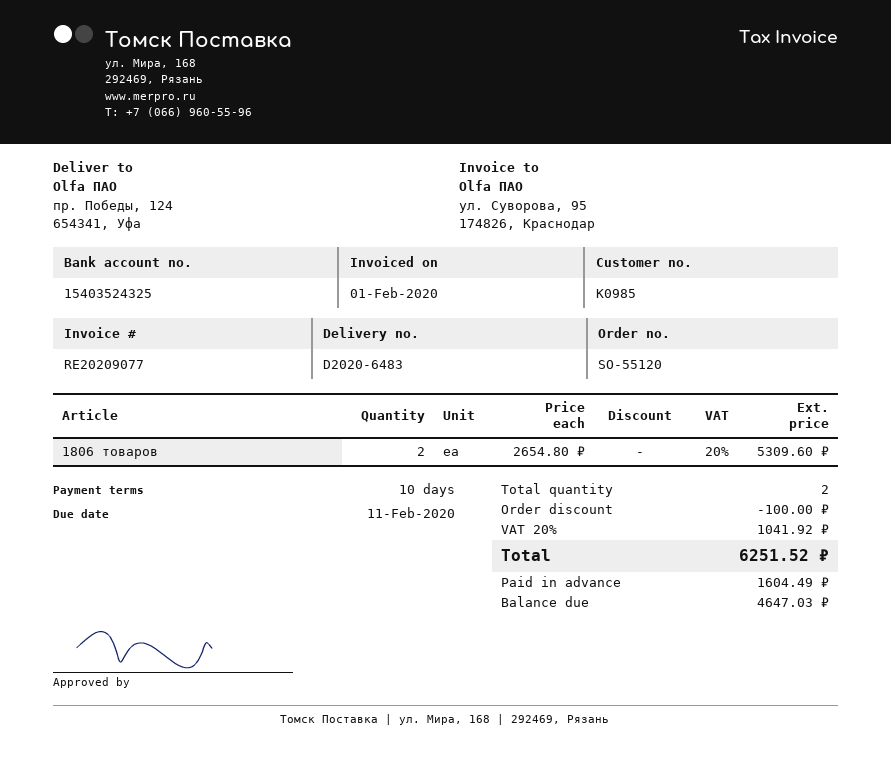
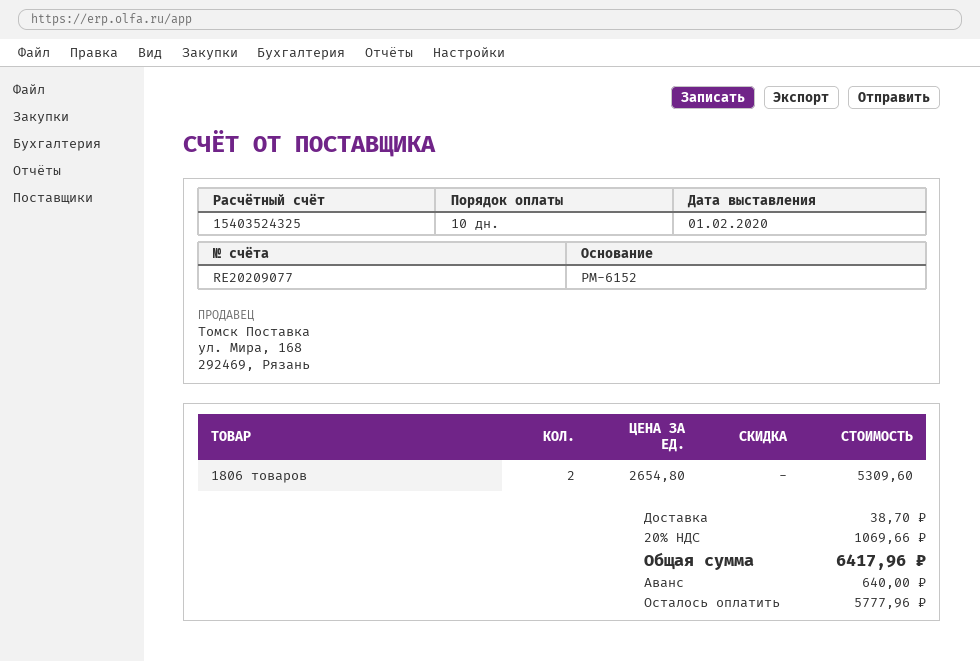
discount: 100.00 -> none
shipping: none -> 38.70
tax: 20% = 1041.92 -> 20% = 1069.66
total: 6251.52 -> 6417.96
deposit: 1604.49 -> 640.00
balance: 4647.03 -> 5777.96

